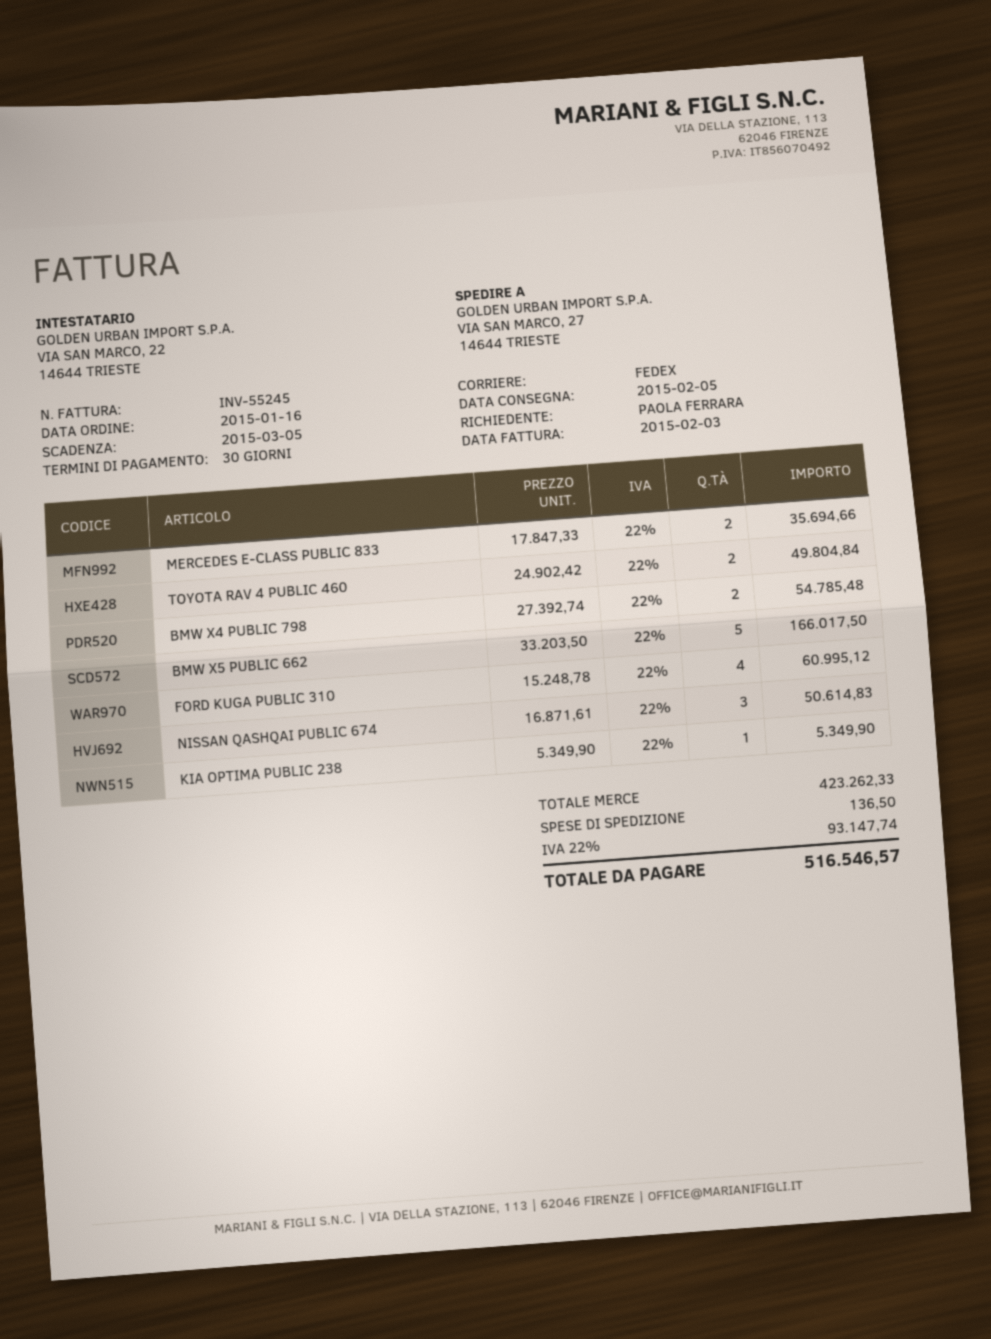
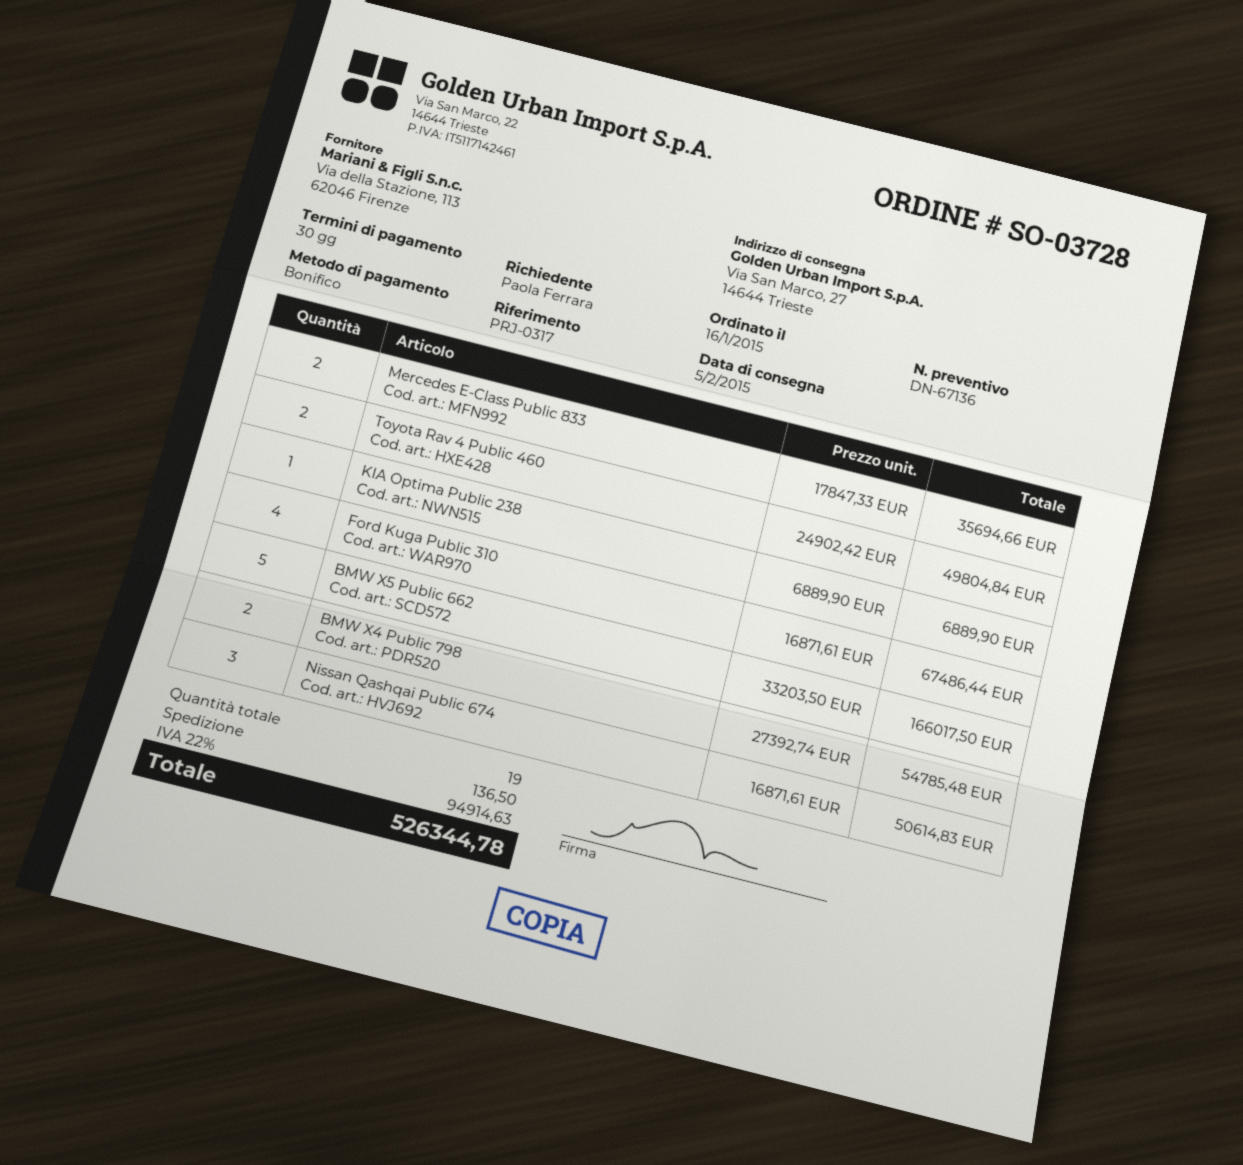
FORD KUGA PUBLIC 310: 4 x 15248.78 = 60995.12 -> 4 x 16871.61 = 67486.44
KIA OPTIMA PUBLIC 238: 1 x 5349.90 = 5349.90 -> 1 x 6889.90 = 6889.90
tax: 22% = 93147.74 -> 22% = 94914.63
total: 516546.57 -> 526344.78

